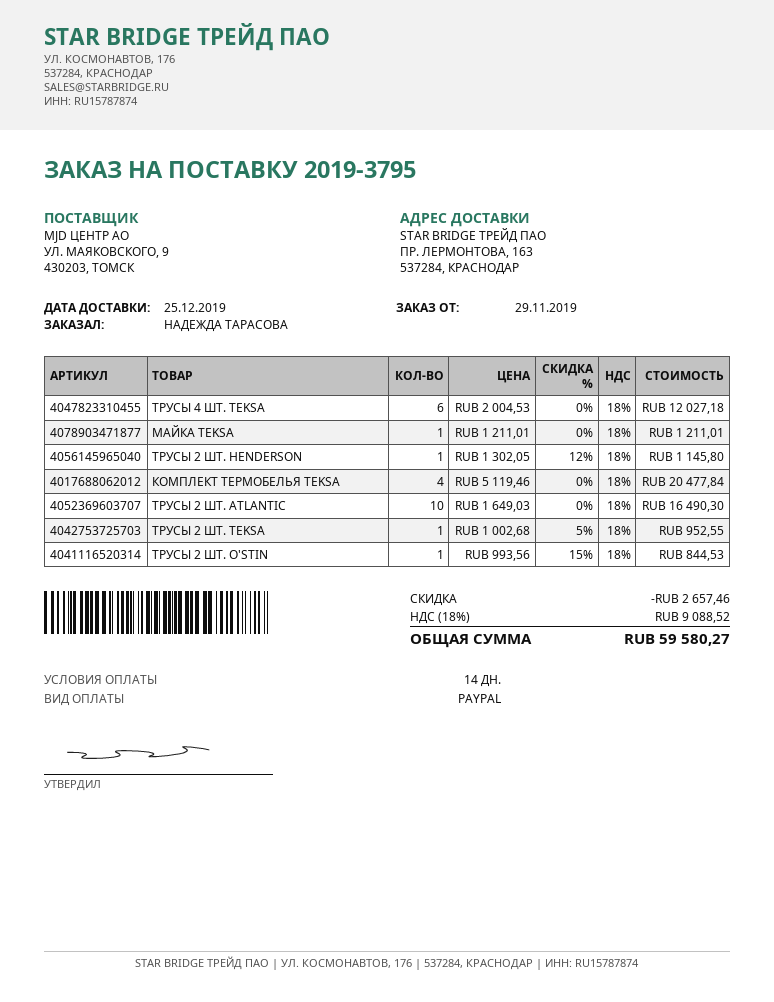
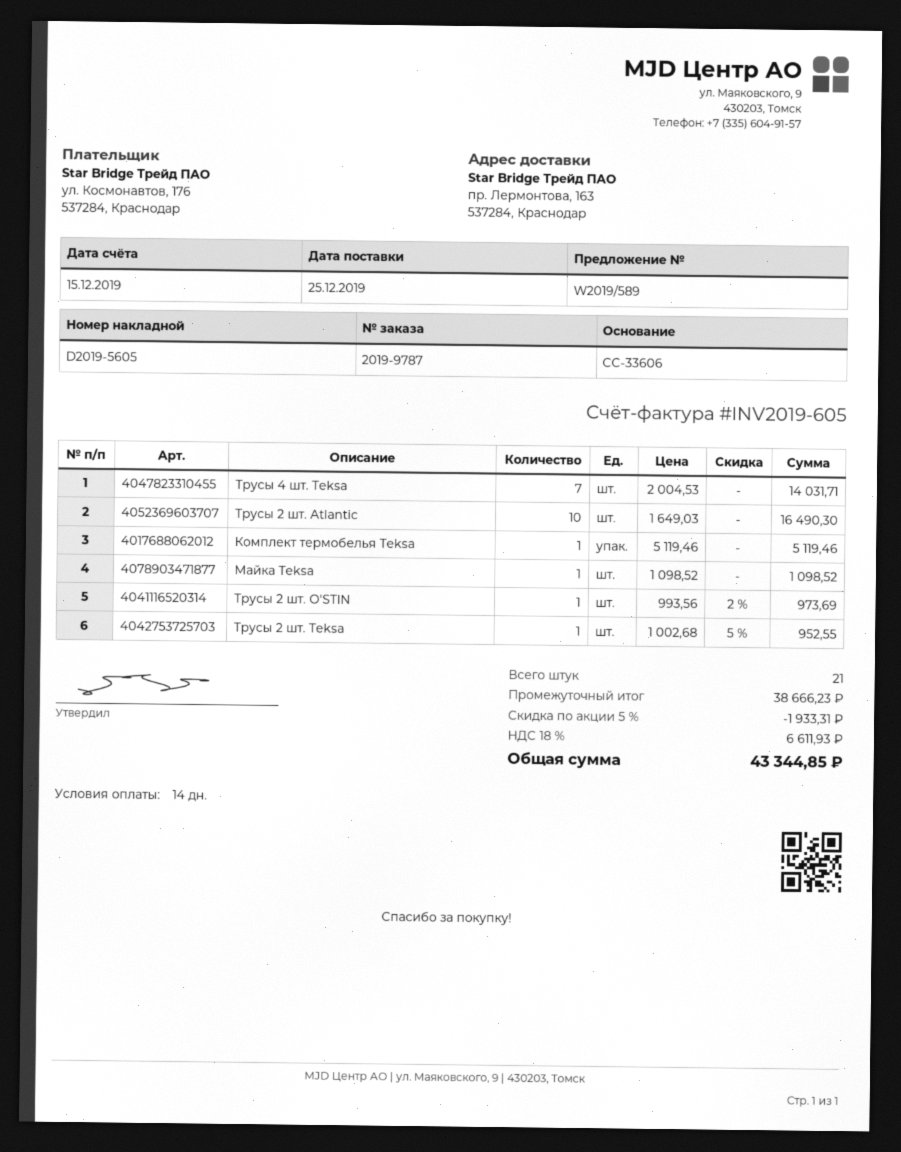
order number: 2019-3795 -> 2019-9787
ТРУСЫ 4 ШТ. TEKSA: 6 x 2004.53 = 12027.18 -> 7 x 2004.53 = 14031.71
МАЙКА TEKSA: 1 x 1211.01 = 1211.01 -> 1 x 1098.52 = 1098.52
ТРУСЫ 2 ШТ. HENDERSON: 1 x 1302.05 - 12% = 1145.80 -> none
КОМПЛЕКТ ТЕРМОБЕЛЬЯ TEKSA: 4 x 5119.46 = 20477.84 -> 1 x 5119.46 = 5119.46
ТРУСЫ 2 ШТ. O'STIN: 1 x 993.56 - 15% = 844.53 -> 1 x 993.56 - 2% = 973.69
discount: 2657.46 -> 1933.31
tax: 18% = 9088.52 -> 18% = 6611.93
total: 59580.27 -> 43344.85

